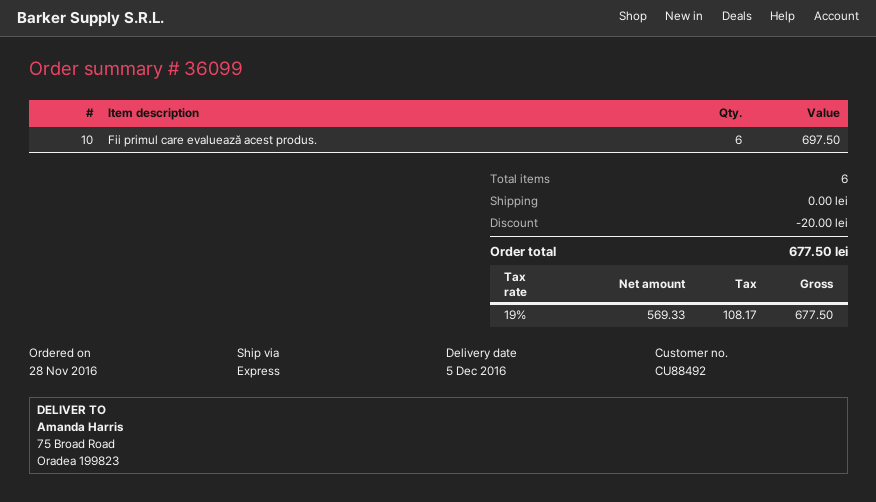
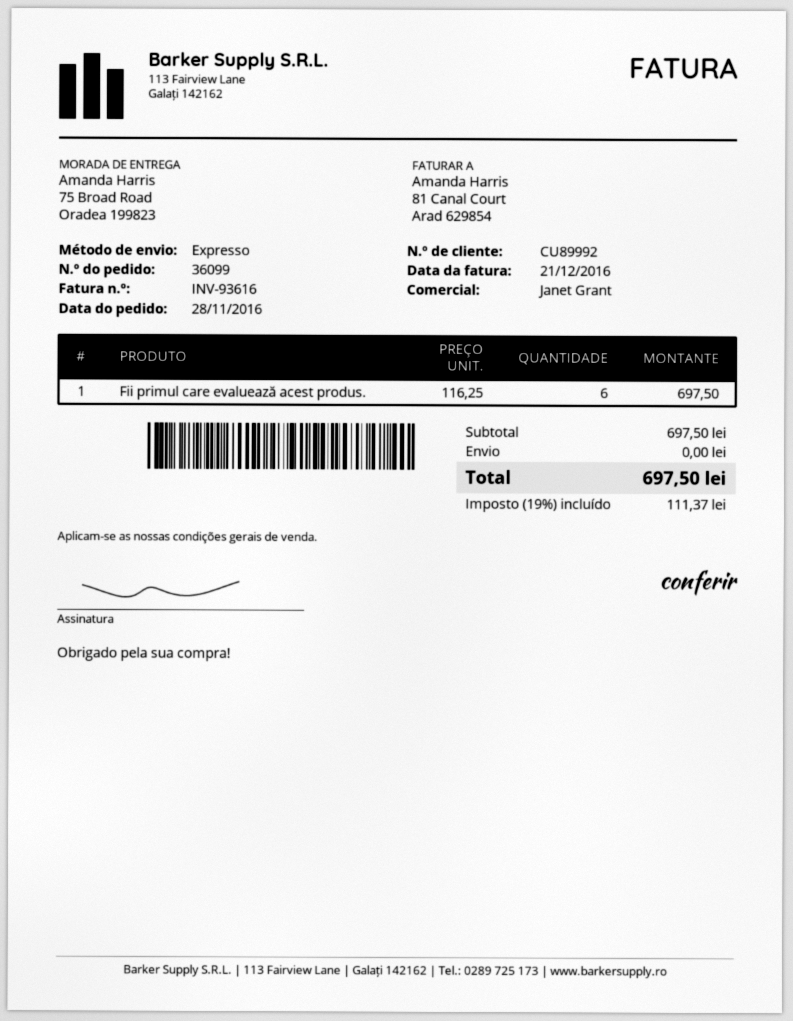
customer number: CU88492 -> CU89992
discount: 20.00 -> none
tax: 19% = 108.17 -> 19% = 111.37
total: 677.50 -> 697.50

